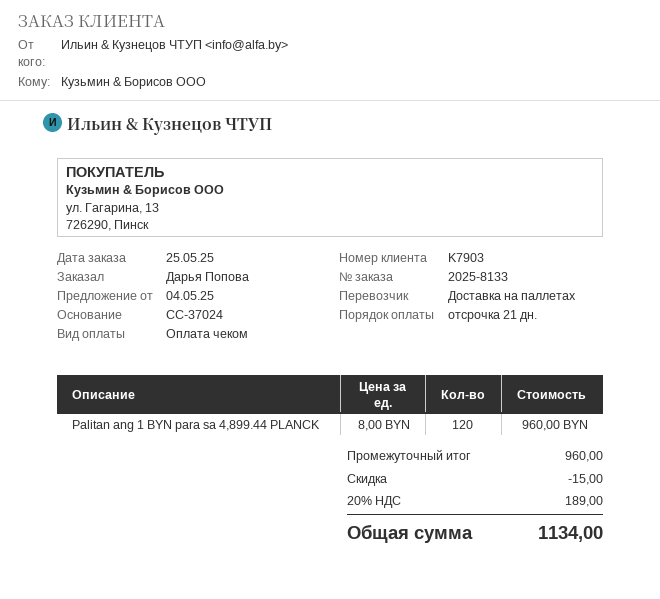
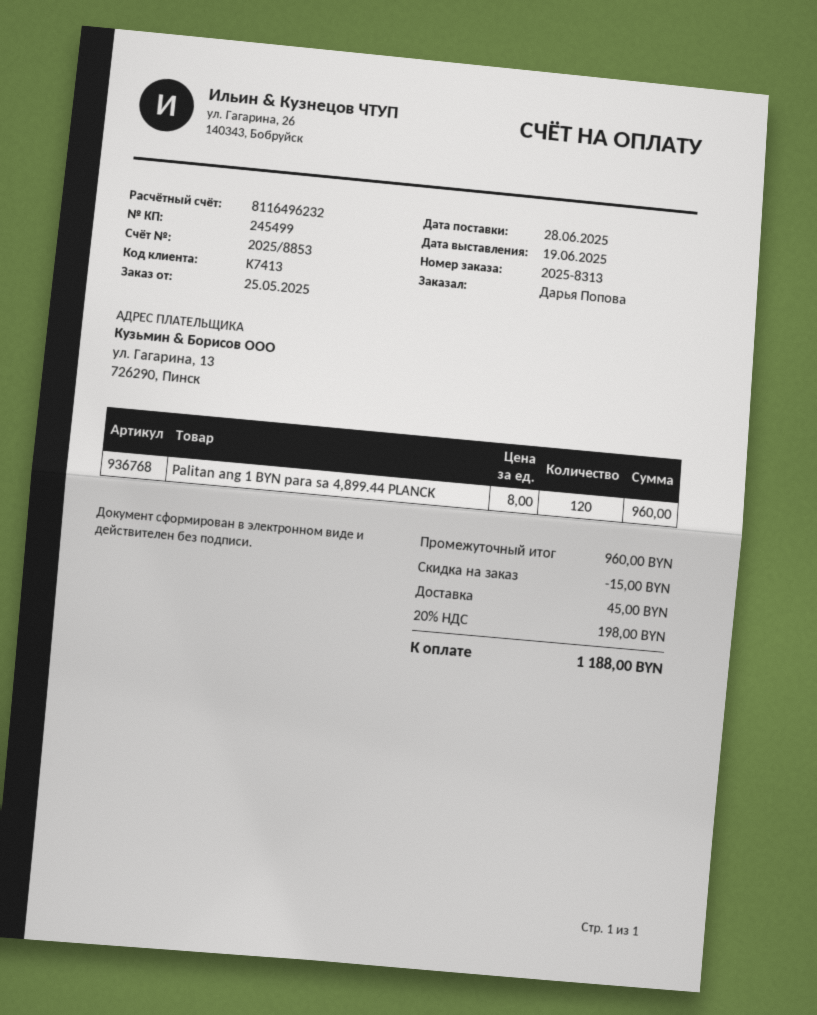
order number: 2025-8133 -> 2025-8313
customer number: K7903 -> K7413
shipping: none -> 45.00
tax: 20% = 189.00 -> 20% = 198.00
total: 1134.00 -> 1188.00

